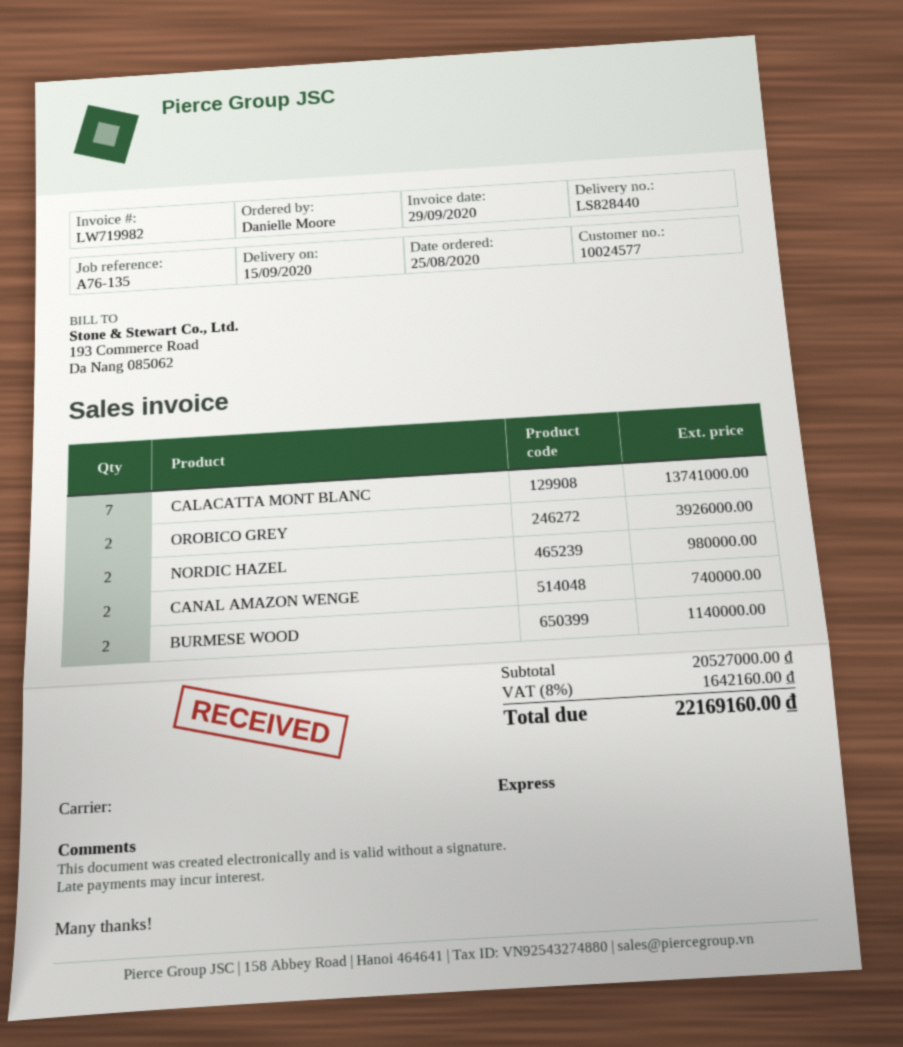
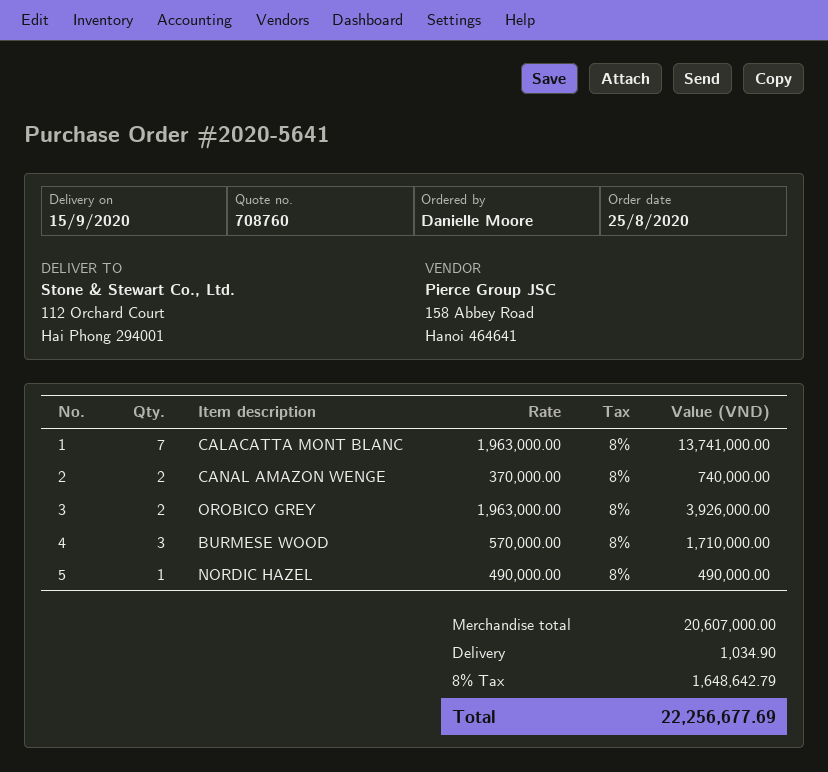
NORDIC HAZEL: 2 for 980000.00 -> 1 for 490000.00
BURMESE WOOD: 2 for 1140000.00 -> 3 for 1710000.00
subtotal: 20527000.00 -> 20607000.00
shipping: none -> 1034.90
tax: 8% = 1642160.00 -> 8% = 1648642.79
total: 22169160.00 -> 22256677.69

